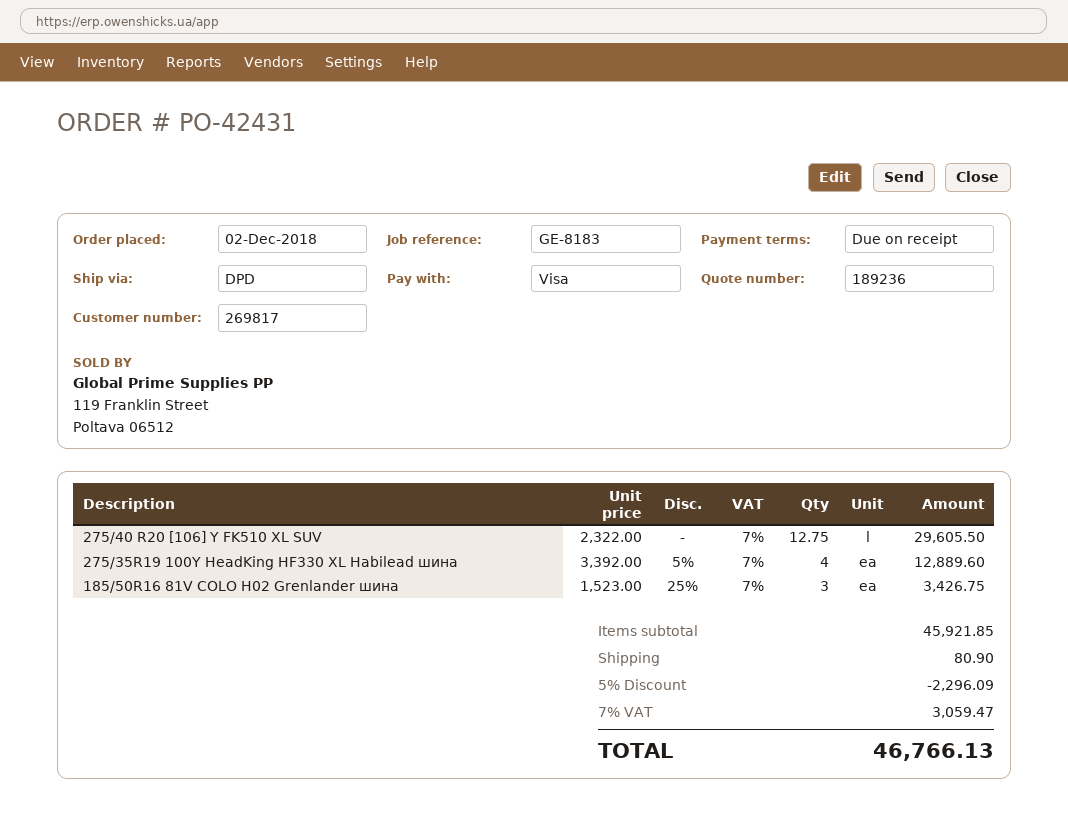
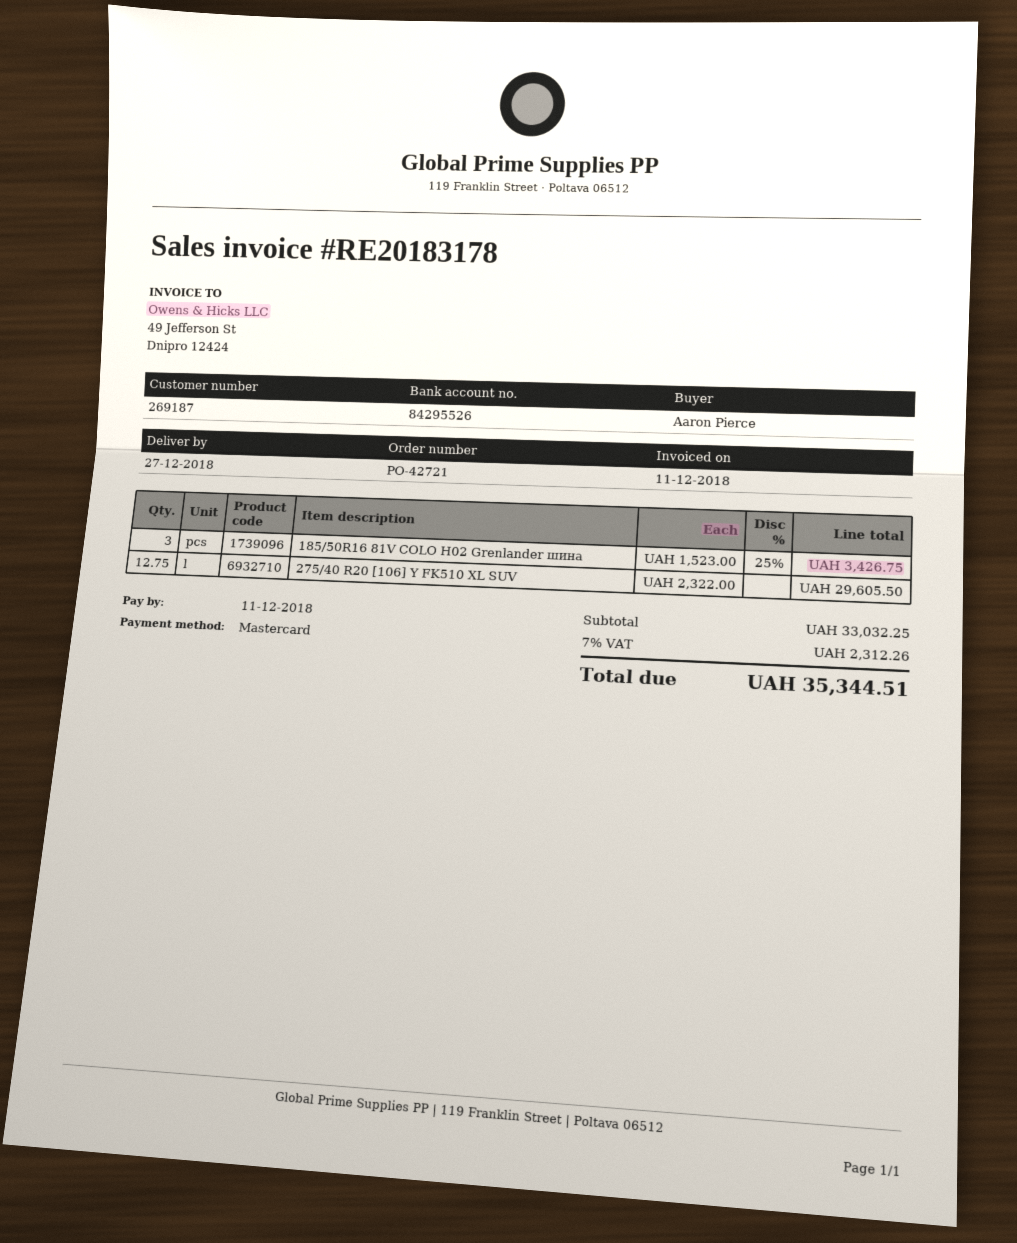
order number: PO-42431 -> PO-42721
customer number: 269817 -> 269187
payment method: Visa -> Mastercard
275/35R19 100Y HeadKing HF330 XL Habilead шина: 4 x 3392.00 - 5% = 12889.60 -> none
subtotal: 45921.85 -> 33032.25
discount: 5% = 2296.09 -> none
shipping: 80.90 -> none
tax: 7% = 3059.47 -> 7% = 2312.26
total: 46766.13 -> 35344.51

